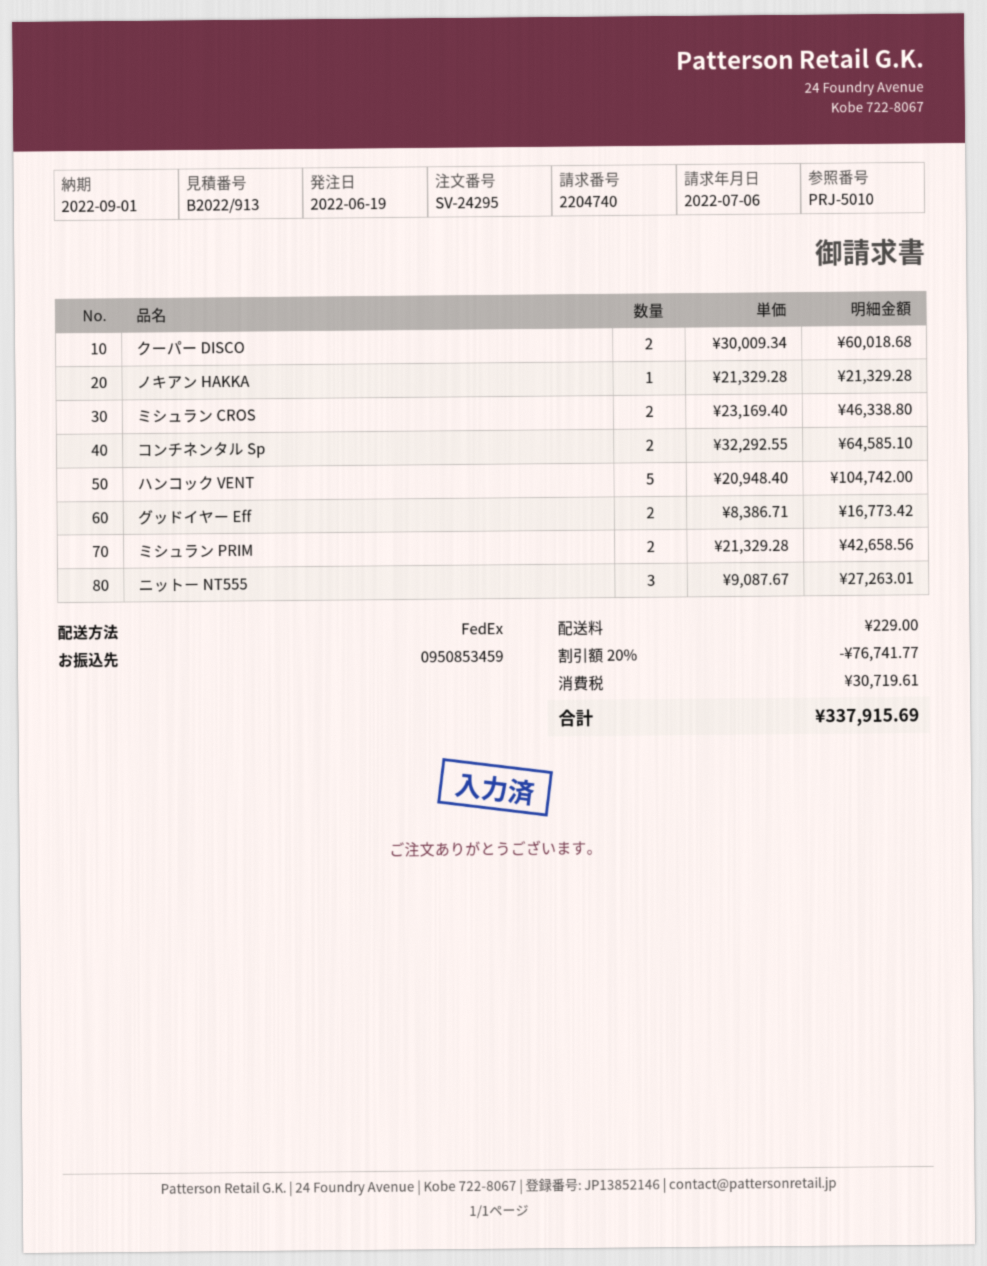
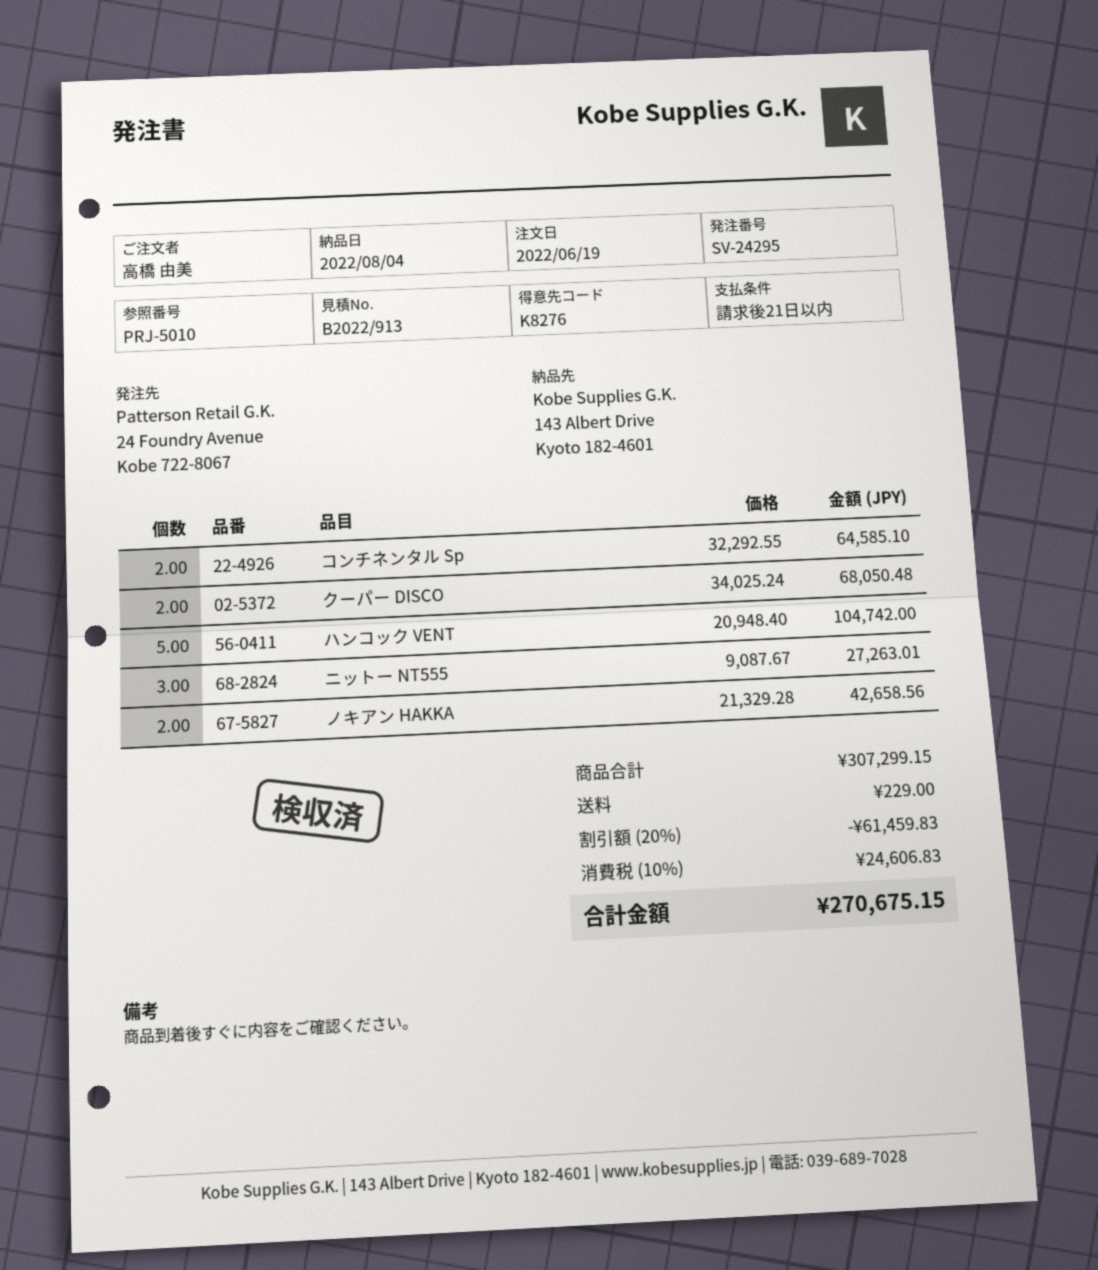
delivery date: 2022-09-01 -> 2022-08-04
クーパー DISCO: 2 x 30009.34 = 60018.68 -> 2 x 34025.24 = 68050.48
ノキアン HAKKA: 1 x 21329.28 = 21329.28 -> 2 x 21329.28 = 42658.56
ミシュラン CROS: 2 x 23169.40 = 46338.80 -> none
グッドイヤー Eff: 2 x 8386.71 = 16773.42 -> none
ミシュラン PRIM: 2 x 21329.28 = 42658.56 -> none
discount: 20% = 76741.77 -> 20% = 61459.83
tax: 30719.61 -> 24606.83
total: 337915.69 -> 270675.15

